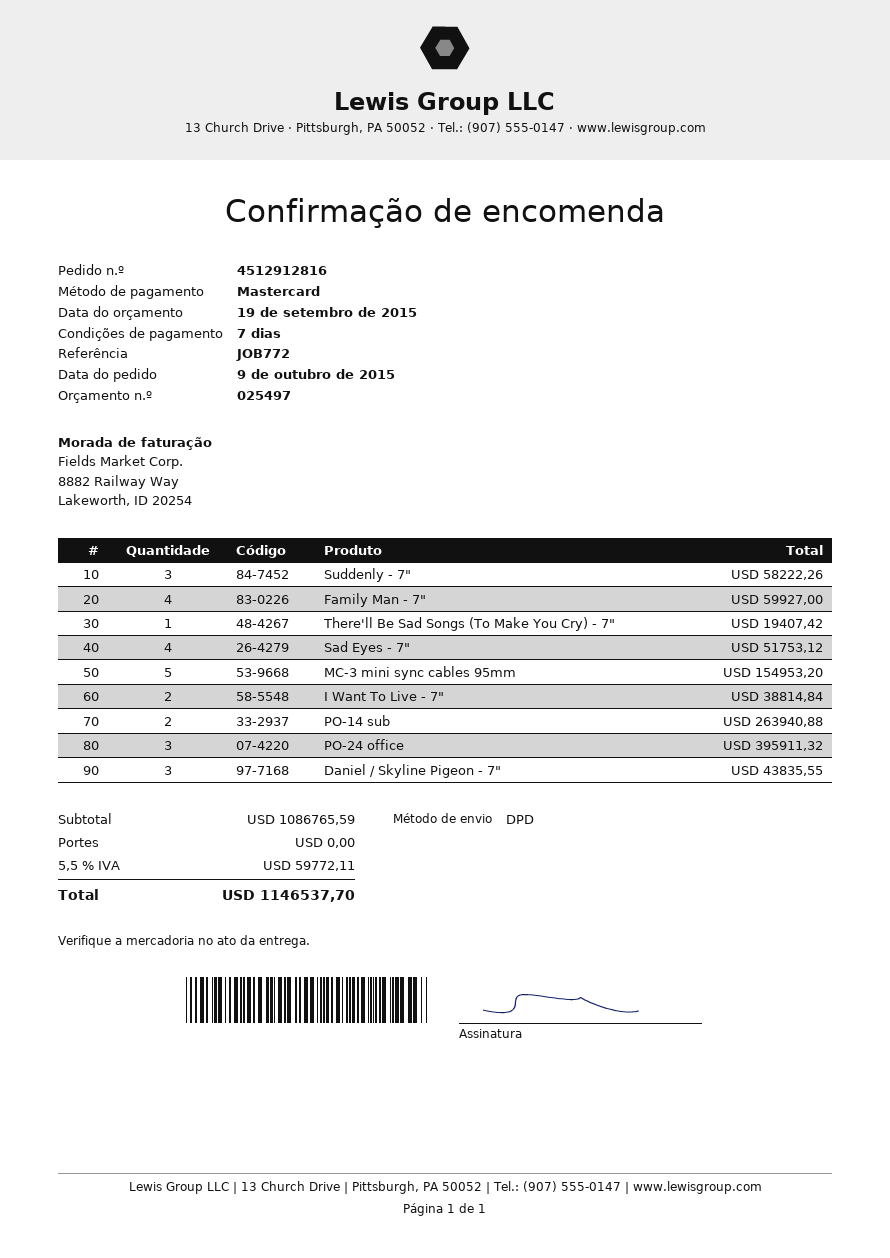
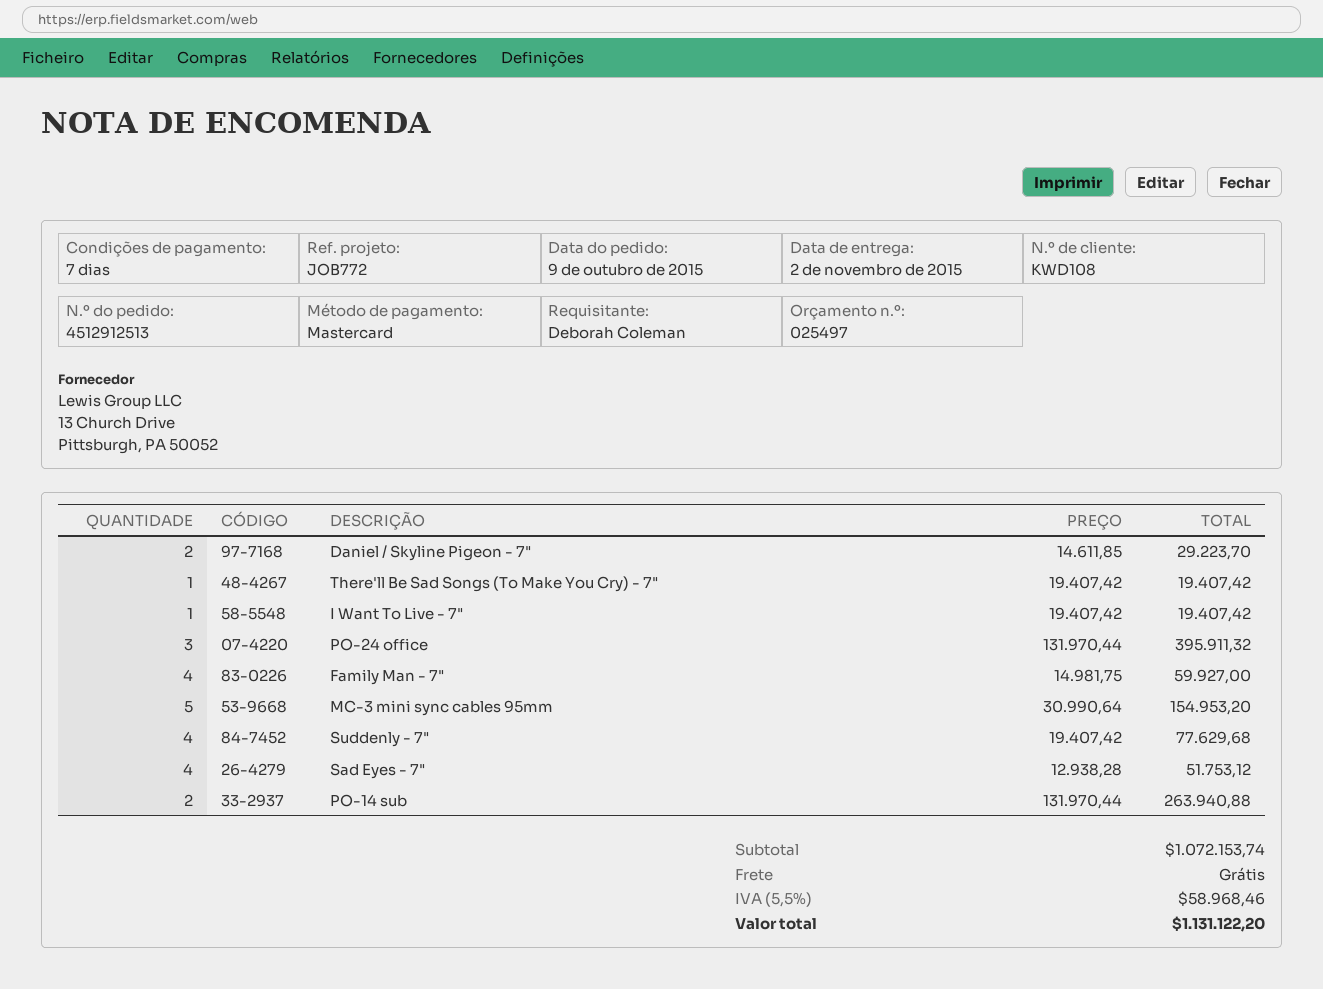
order number: 4512912816 -> 4512912513
Suddenly - 7": 3 for 58222.26 -> 4 for 77629.68
I Want To Live - 7": 2 for 38814.84 -> 1 for 19407.42
Daniel / Skyline Pigeon - 7": 3 for 43835.55 -> 2 for 29223.70
subtotal: 1086765.59 -> 1072153.74
tax: 5.5% = 59772.11 -> 5.5% = 58968.46
total: 1146537.70 -> 1131122.20

